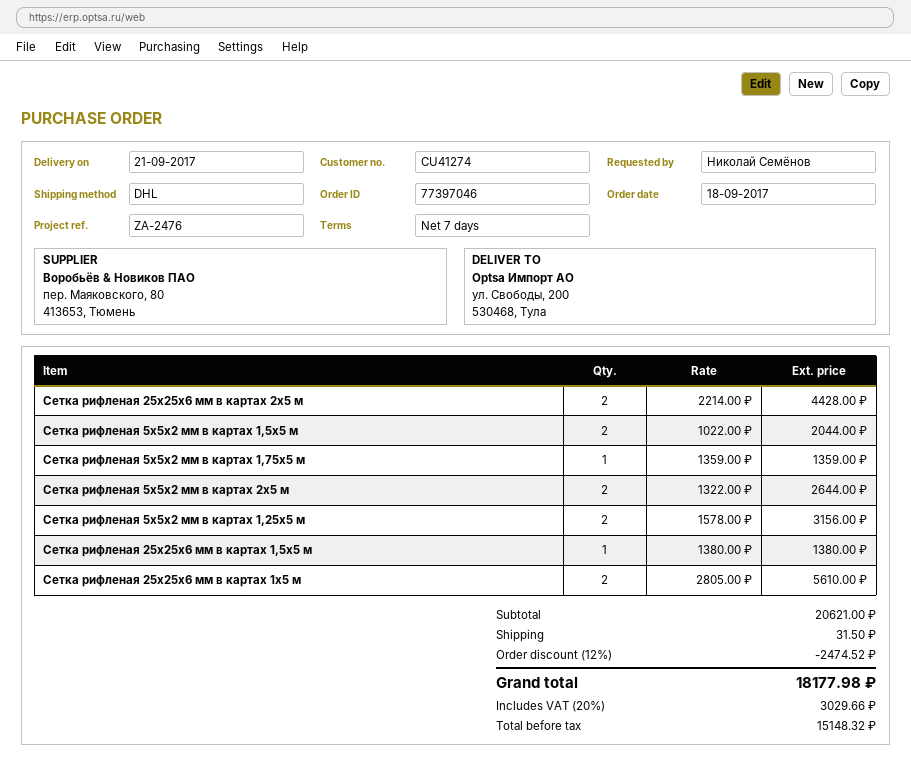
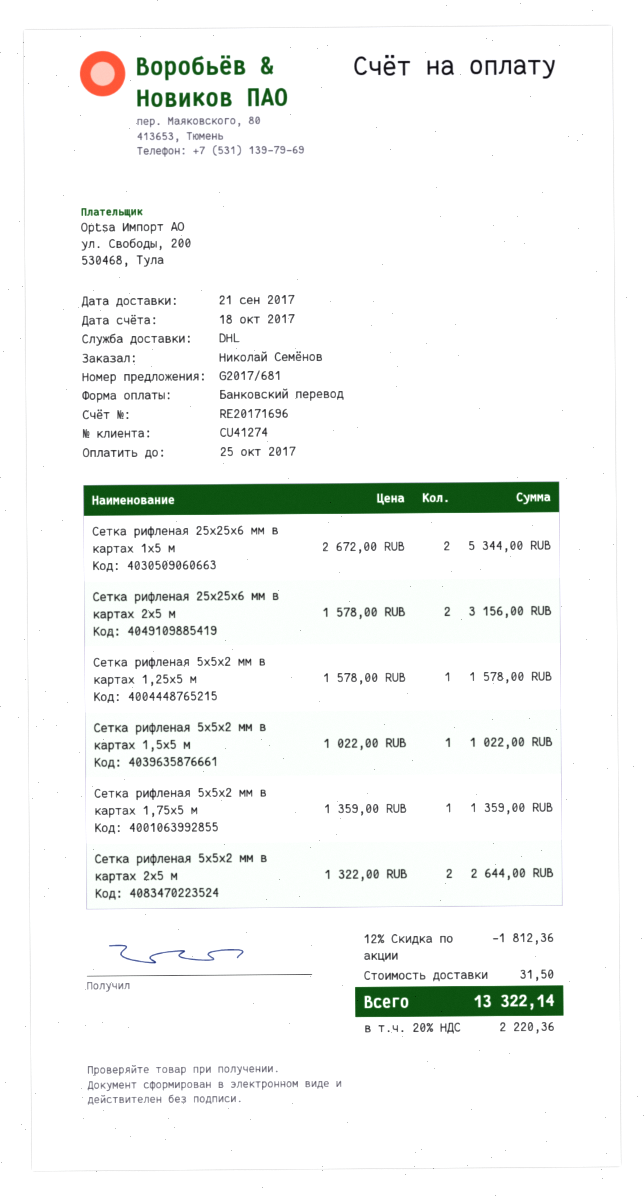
Сетка рифленая 25х25х6 мм в картах 2х5 м: 2 x 2214.00 = 4428.00 -> 2 x 1578.00 = 3156.00
Сетка рифленая 5х5х2 мм в картах 1,5х5 м: 2 x 1022.00 = 2044.00 -> 1 x 1022.00 = 1022.00
Сетка рифленая 5х5х2 мм в картах 1,25х5 м: 2 x 1578.00 = 3156.00 -> 1 x 1578.00 = 1578.00
Сетка рифленая 25х25х6 мм в картах 1,5х5 м: 1 x 1380.00 = 1380.00 -> none
Сетка рифленая 25х25х6 мм в картах 1х5 м: 2 x 2805.00 = 5610.00 -> 2 x 2672.00 = 5344.00
discount: 12% = 2474.52 -> 12% = 1812.36
tax: 20% = 3029.66 -> 20% = 2220.36
total: 18177.98 -> 13322.14

